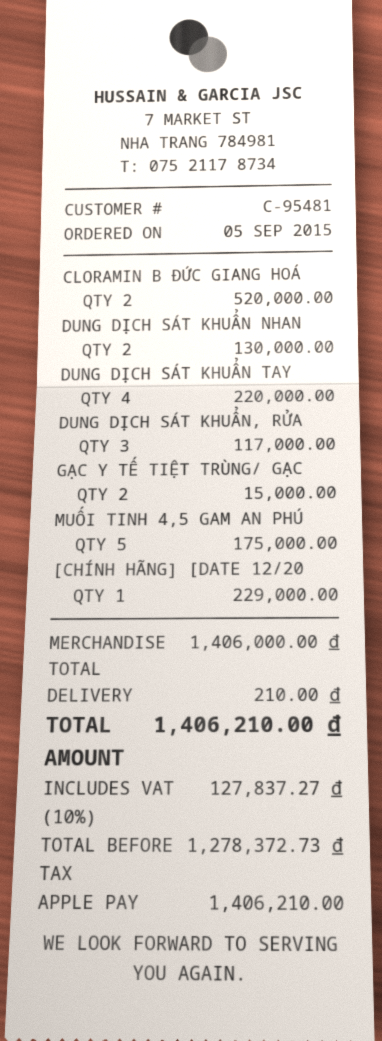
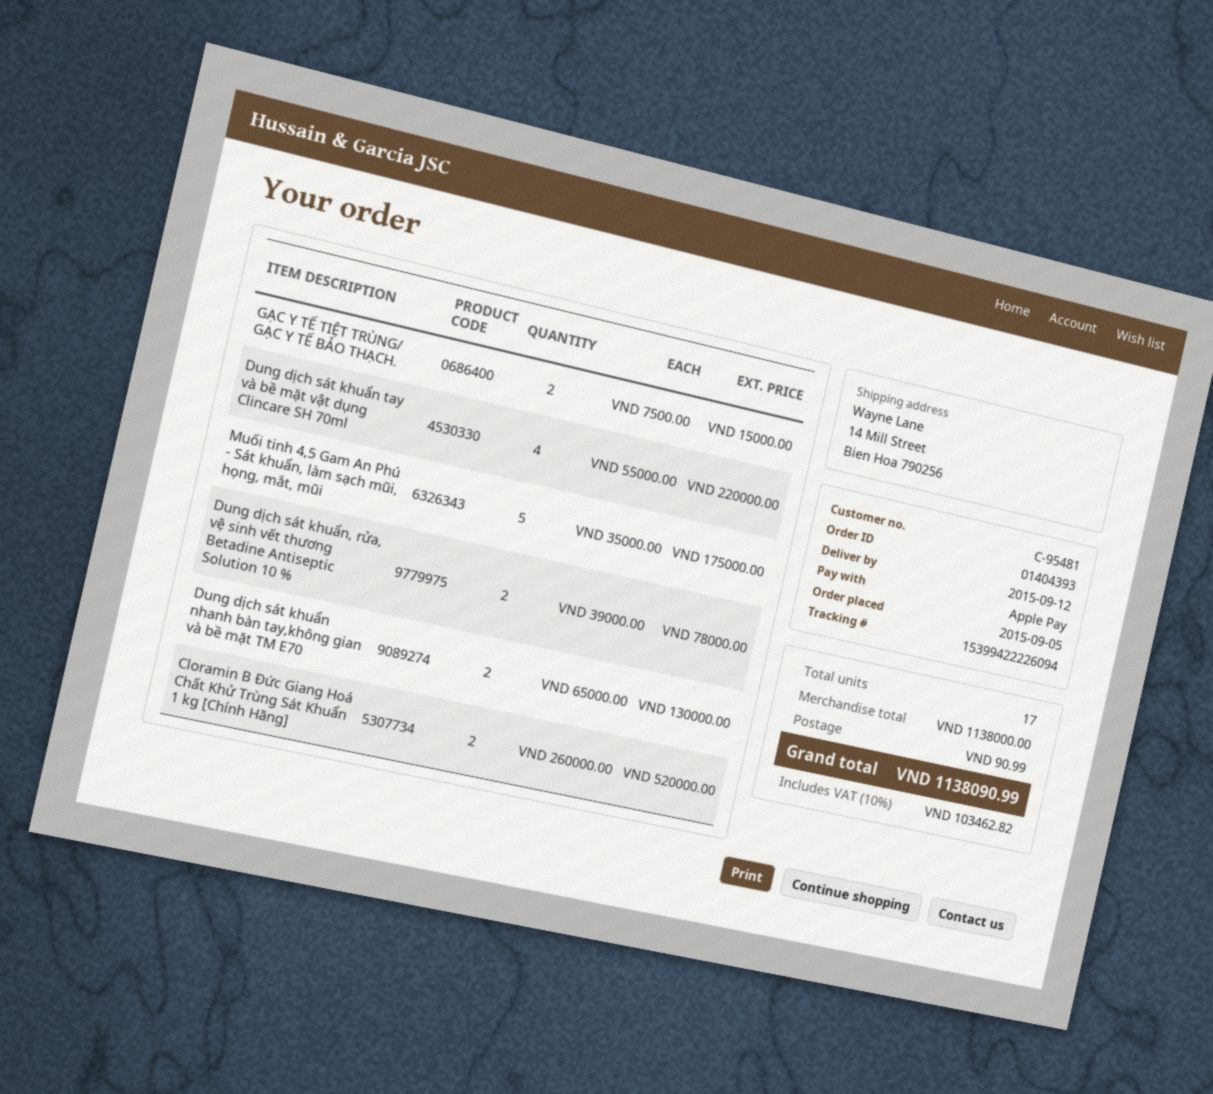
DUNG DỊCH SÁT KHUẨN, RỬA: 3 for 117000.00 -> 2 for 78000.00
[CHÍNH HÃNG] [DATE 12/20: 1 for 229000.00 -> none
subtotal: 1406000.00 -> 1138000.00
shipping: 210.00 -> 90.99
tax: 10% = 127837.27 -> 10% = 103462.82
total: 1406210.00 -> 1138090.99

